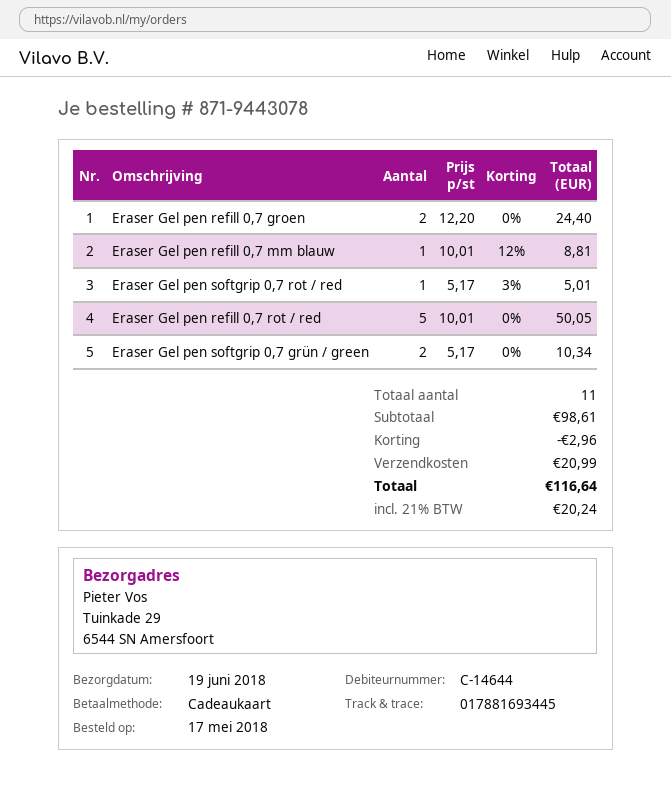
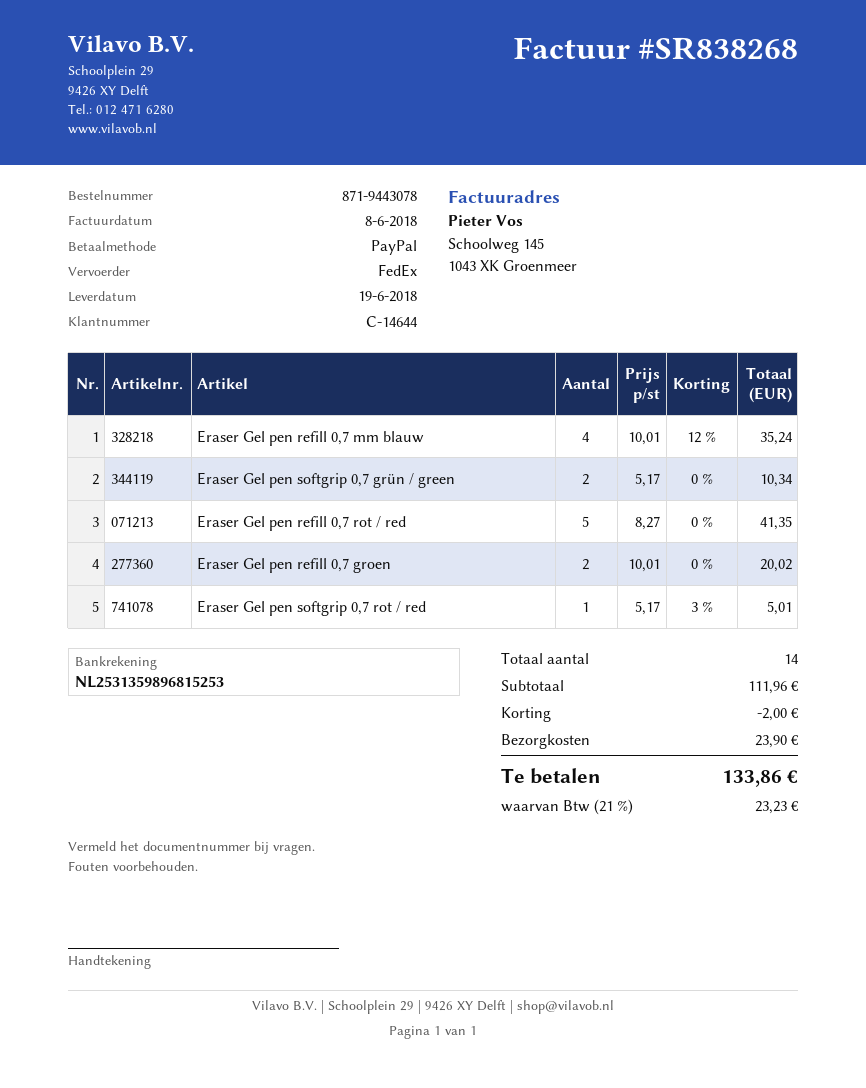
payment method: gift card -> PayPal
Eraser Gel pen refill 0,7 groen: 2 x 12.20 = 24.40 -> 2 x 10.01 = 20.02
Eraser Gel pen refill 0,7 mm blauw: 1 x 10.01 - 12% = 8.81 -> 4 x 10.01 - 12% = 35.24
Eraser Gel pen refill 0,7 rot / red: 5 x 10.01 = 50.05 -> 5 x 8.27 = 41.35
total quantity: 11 -> 14
subtotal: 98.61 -> 111.96
discount: 2.96 -> 2.00
shipping: 20.99 -> 23.90
tax: 21% = 20.24 -> 21% = 23.23
total: 116.64 -> 133.86

